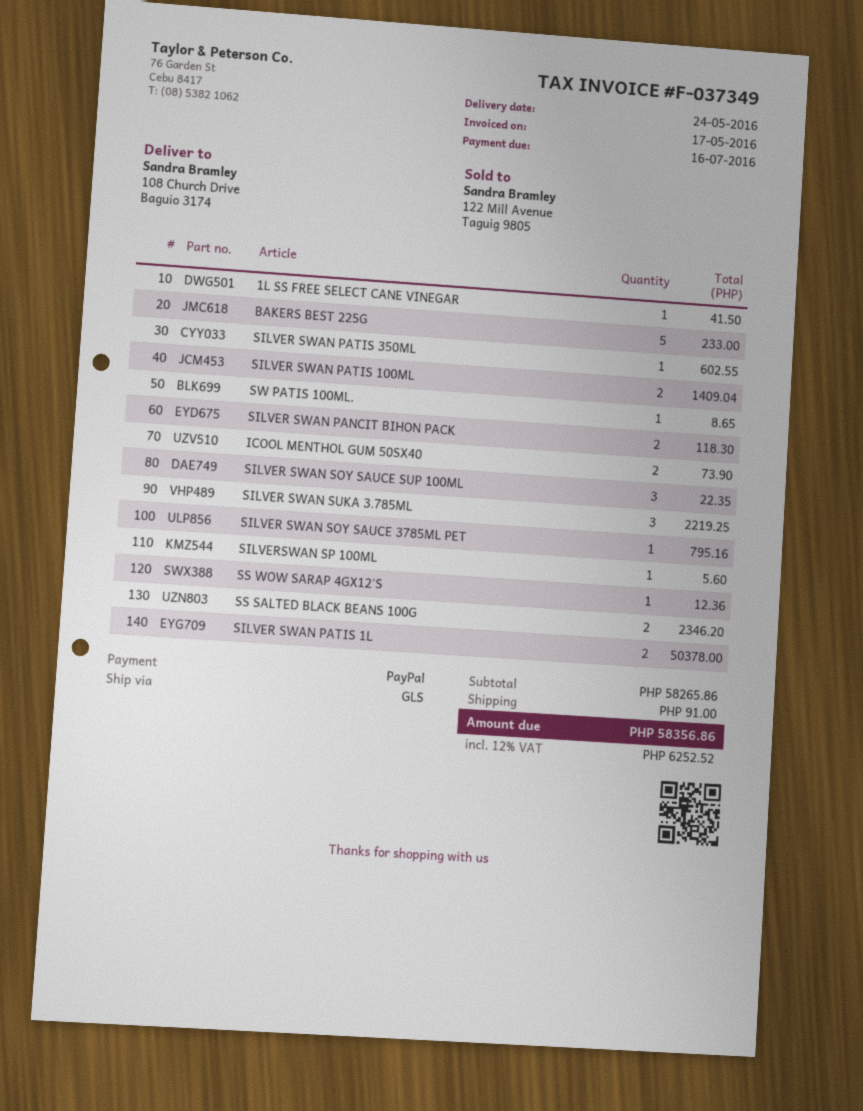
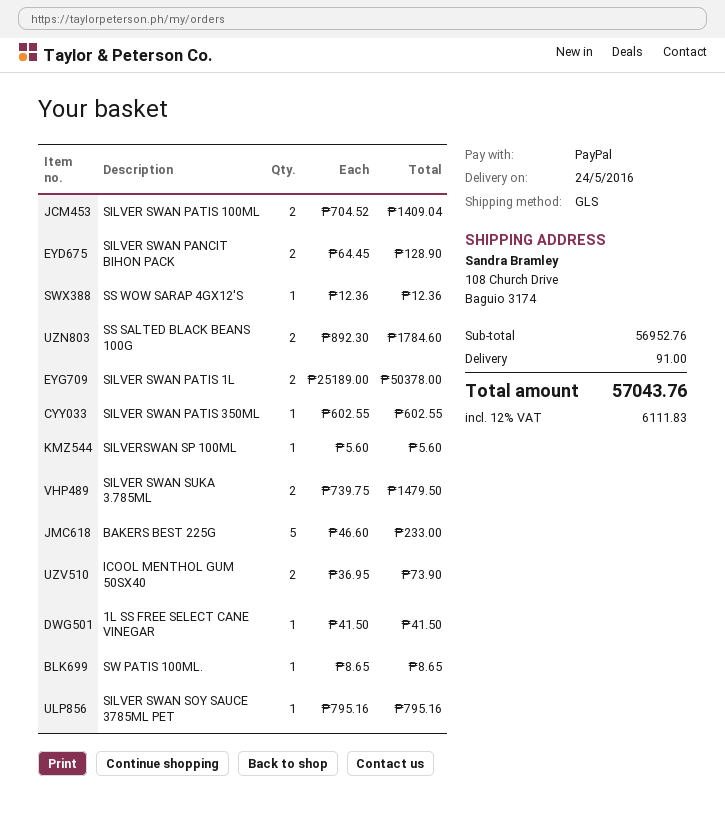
SILVER SWAN PANCIT BIHON PACK: 2 for 118.30 -> 2 for 128.90
SILVER SWAN SOY SAUCE SUP 100ML: 3 for 22.35 -> none
SILVER SWAN SUKA 3.785ML: 3 for 2219.25 -> 2 for 1479.50
SS SALTED BLACK BEANS 100G: 2 for 2346.20 -> 2 for 1784.60
subtotal: 58265.86 -> 56952.76
tax: 12% = 6252.52 -> 12% = 6111.83
total: 58356.86 -> 57043.76

